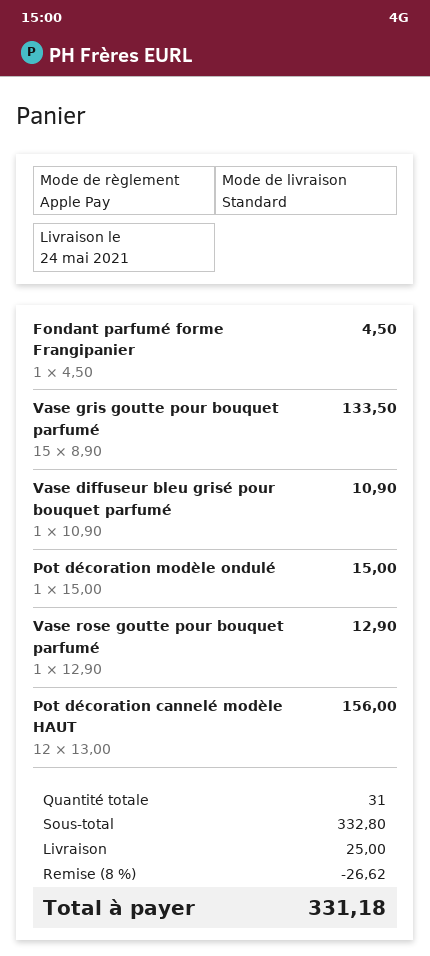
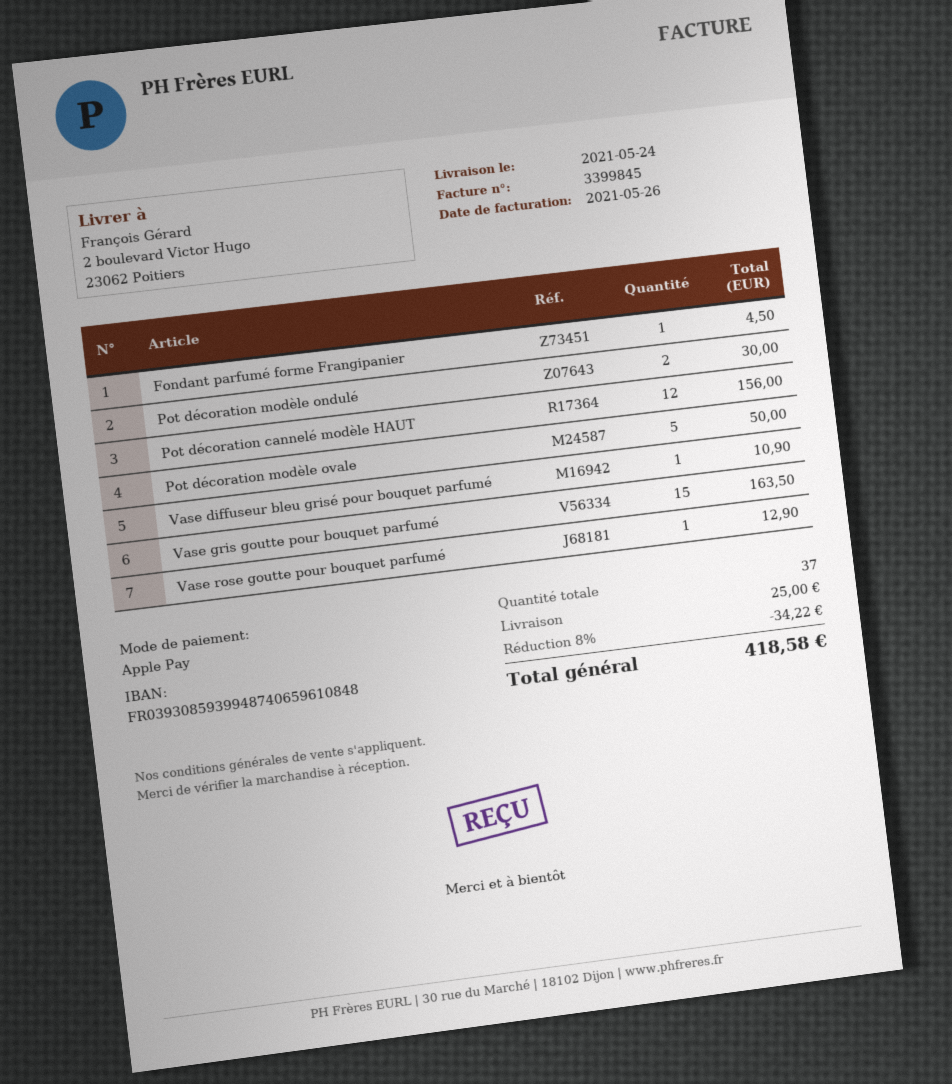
Vase gris goutte pour bouquet parfumé: 15 for 133.50 -> 15 for 163.50
Pot décoration modèle ondulé: 1 for 15.00 -> 2 for 30.00
Pot décoration modèle ovale: none -> 5 for 50.00
total quantity: 31 -> 37
discount: 8% = 26.62 -> 8% = 34.22
total: 331.18 -> 418.58

